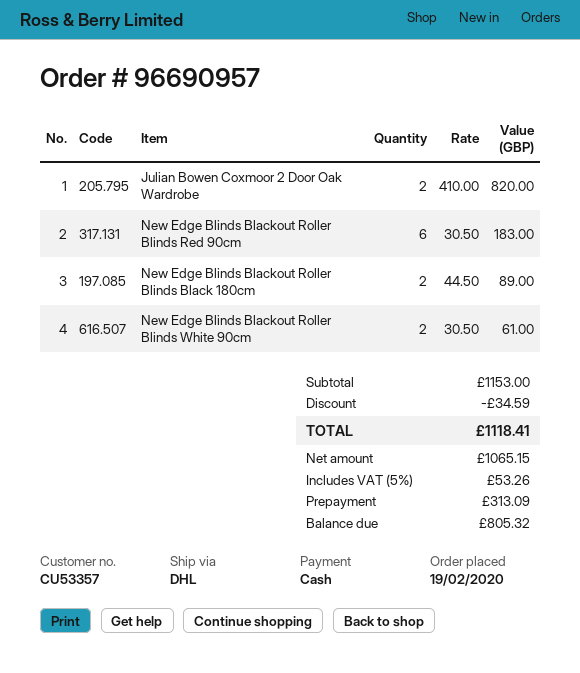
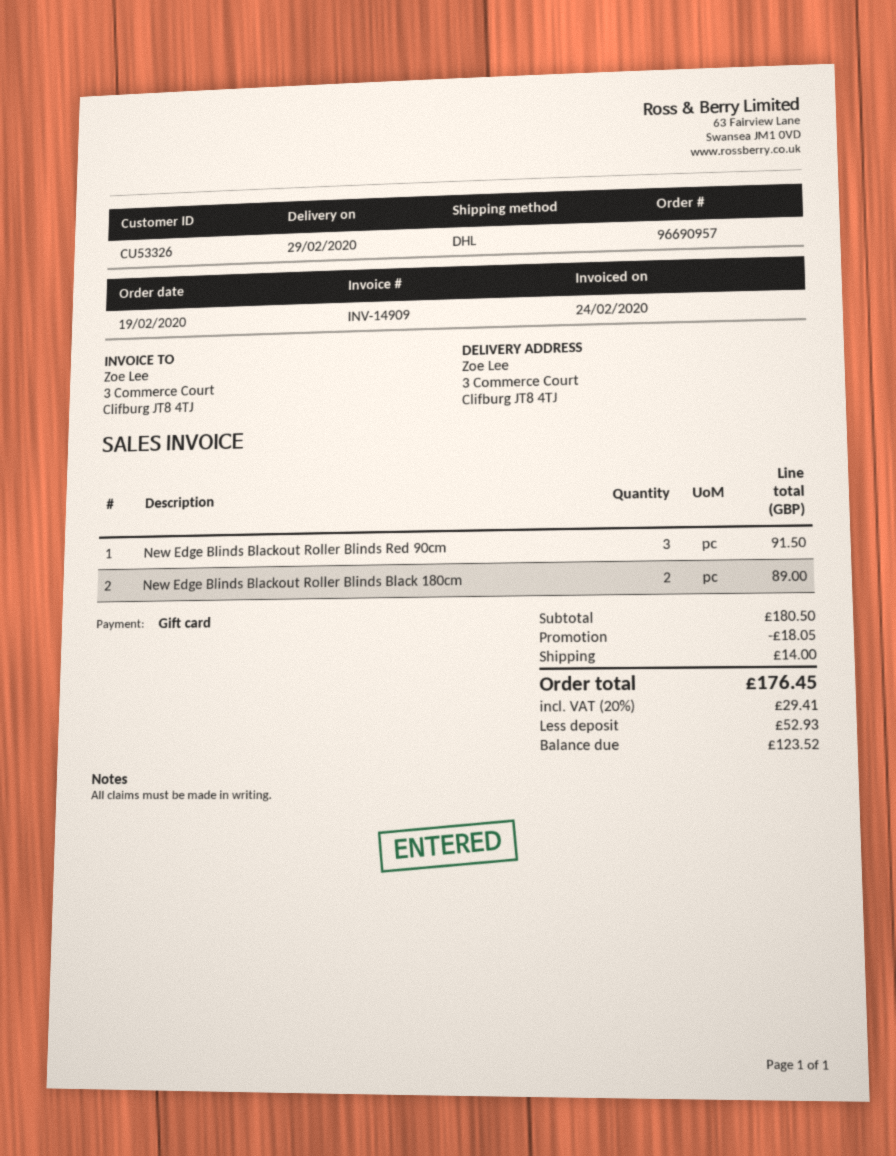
customer number: CU53357 -> CU53326
payment method: cash -> gift card
Julian Bowen Coxmoor 2 Door Oak Wardrobe: 2 for 820.00 -> none
New Edge Blinds Blackout Roller Blinds Red 90cm: 6 for 183.00 -> 3 for 91.50
New Edge Blinds Blackout Roller Blinds White 90cm: 2 for 61.00 -> none
subtotal: 1153.00 -> 180.50
discount: 34.59 -> 18.05
shipping: none -> 14.00
tax: 5% = 53.26 -> 20% = 29.41
total: 1118.41 -> 176.45
deposit: 313.09 -> 52.93
balance: 805.32 -> 123.52

